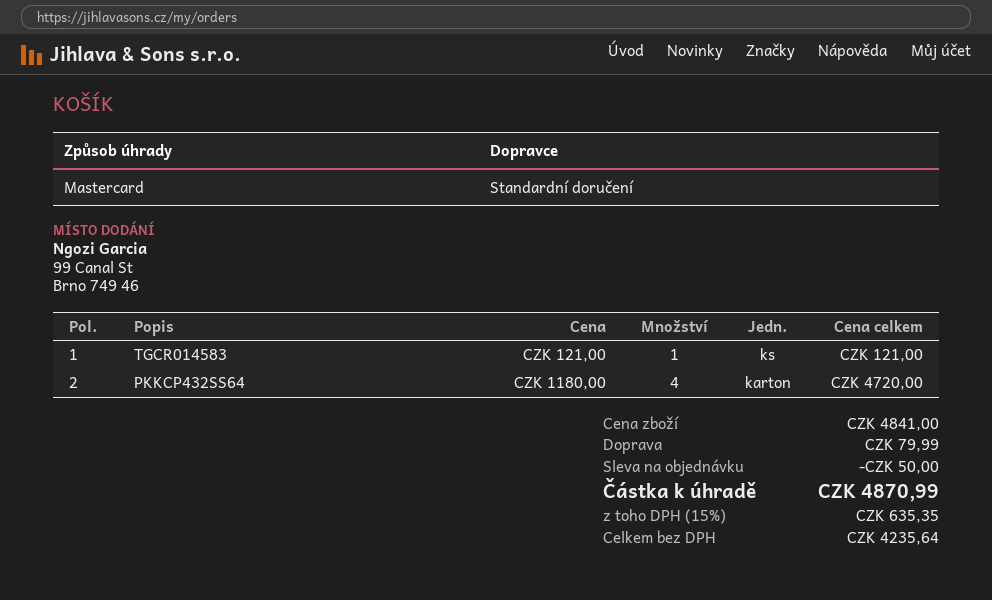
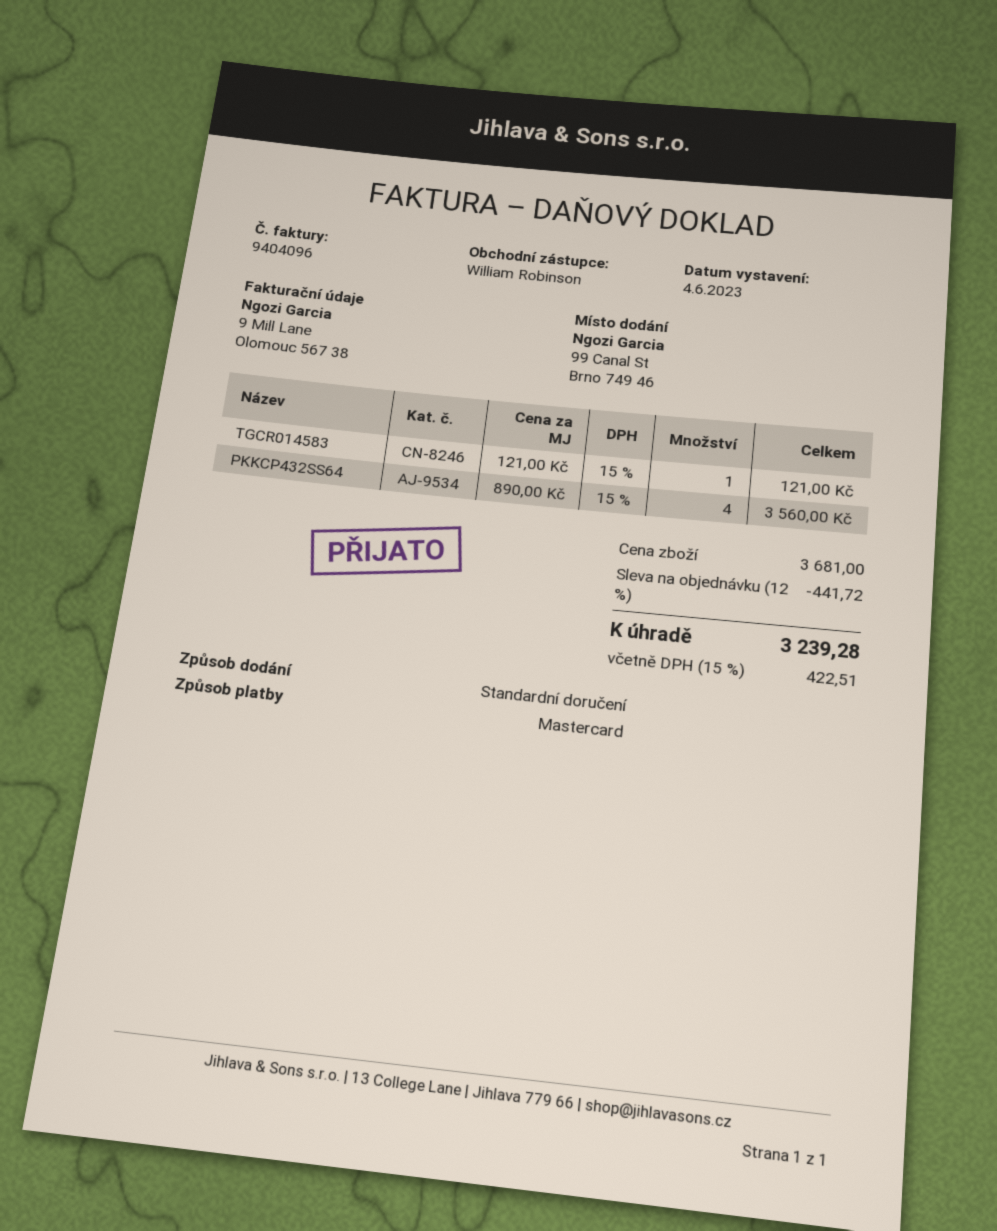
PKKCP432SS64: 4 x 1180.00 = 4720.00 -> 4 x 890.00 = 3560.00
subtotal: 4841.00 -> 3681.00
discount: 50.00 -> 441.72
shipping: 79.99 -> none
tax: 15% = 635.35 -> 15% = 422.51
total: 4870.99 -> 3239.28

